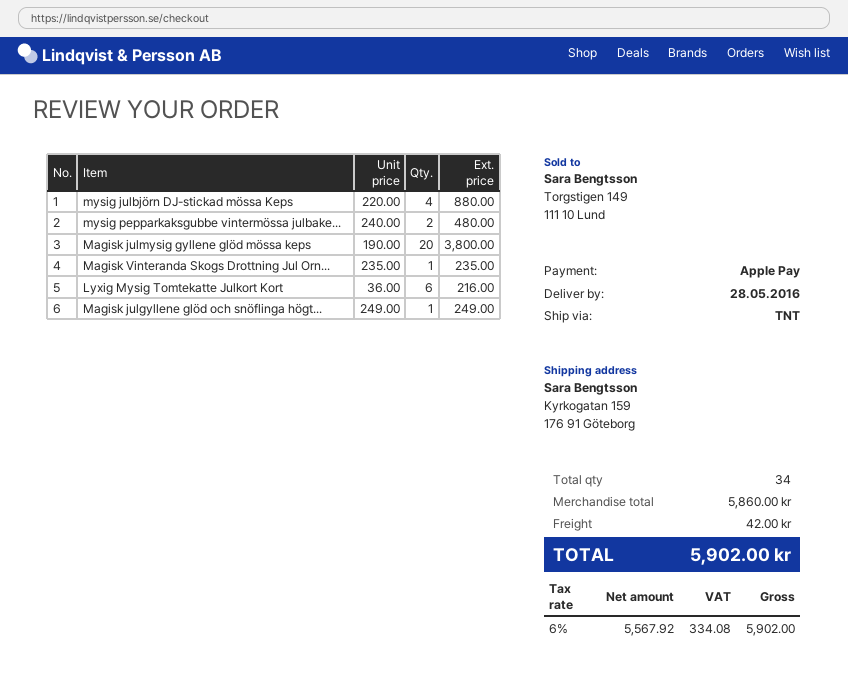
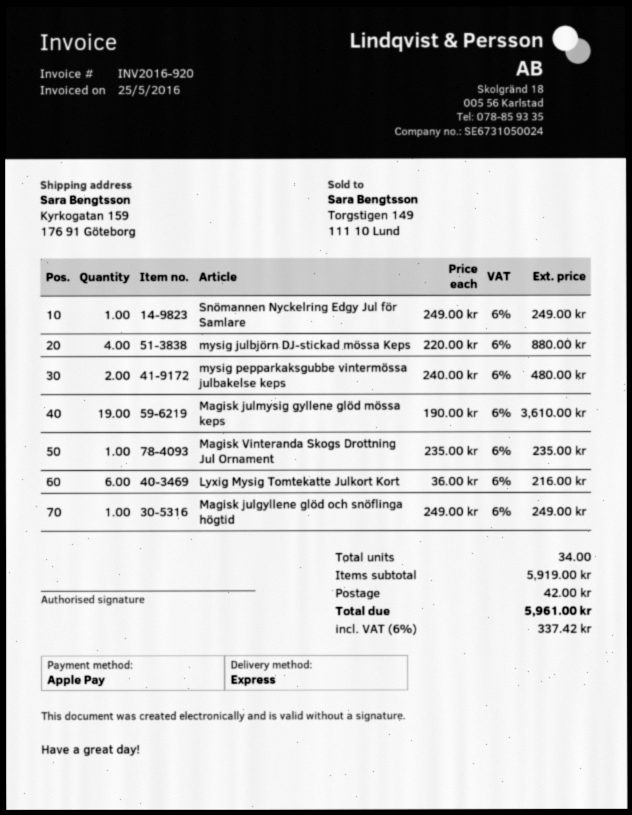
shipping method: TNT -> express
Magisk julmysig gyllene glöd mössa keps: 20 x 190.00 = 3800.00 -> 19 x 190.00 = 3610.00
Snömannen Nyckelring Edgy Jul för Samlare: none -> 1 x 249.00 = 249.00
subtotal: 5860.00 -> 5919.00
tax: 6% = 334.08 -> 6% = 337.42
total: 5902.00 -> 5961.00

